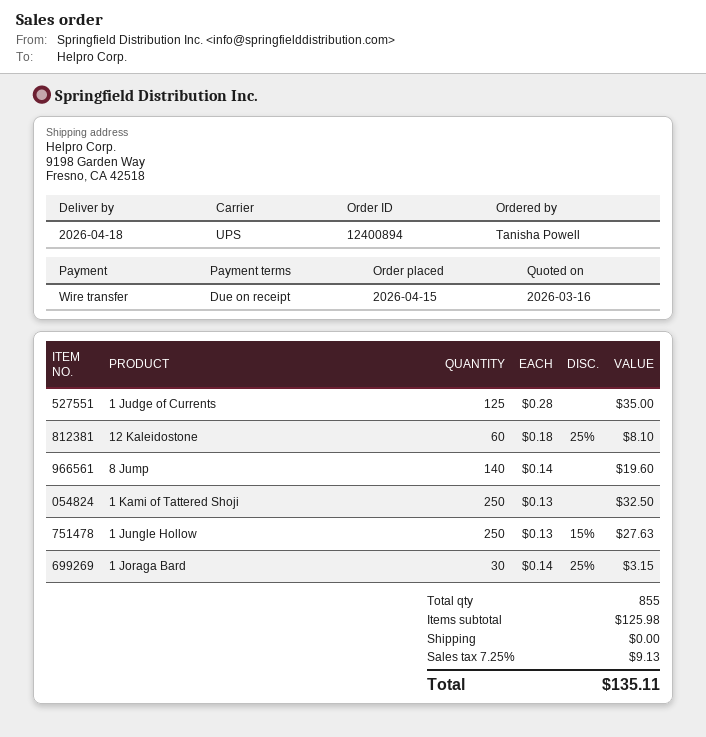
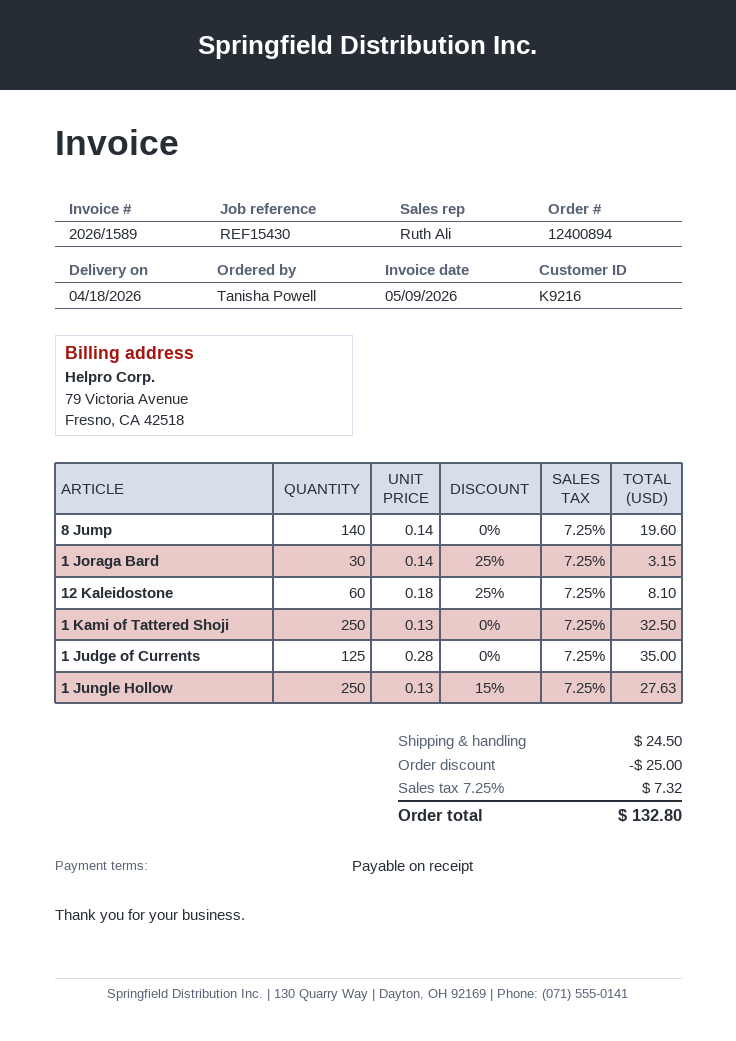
discount: none -> 25.00
shipping: 0.00 -> 24.50
tax: 7.25% = 9.13 -> 7.25% = 7.32
total: 135.11 -> 132.80

